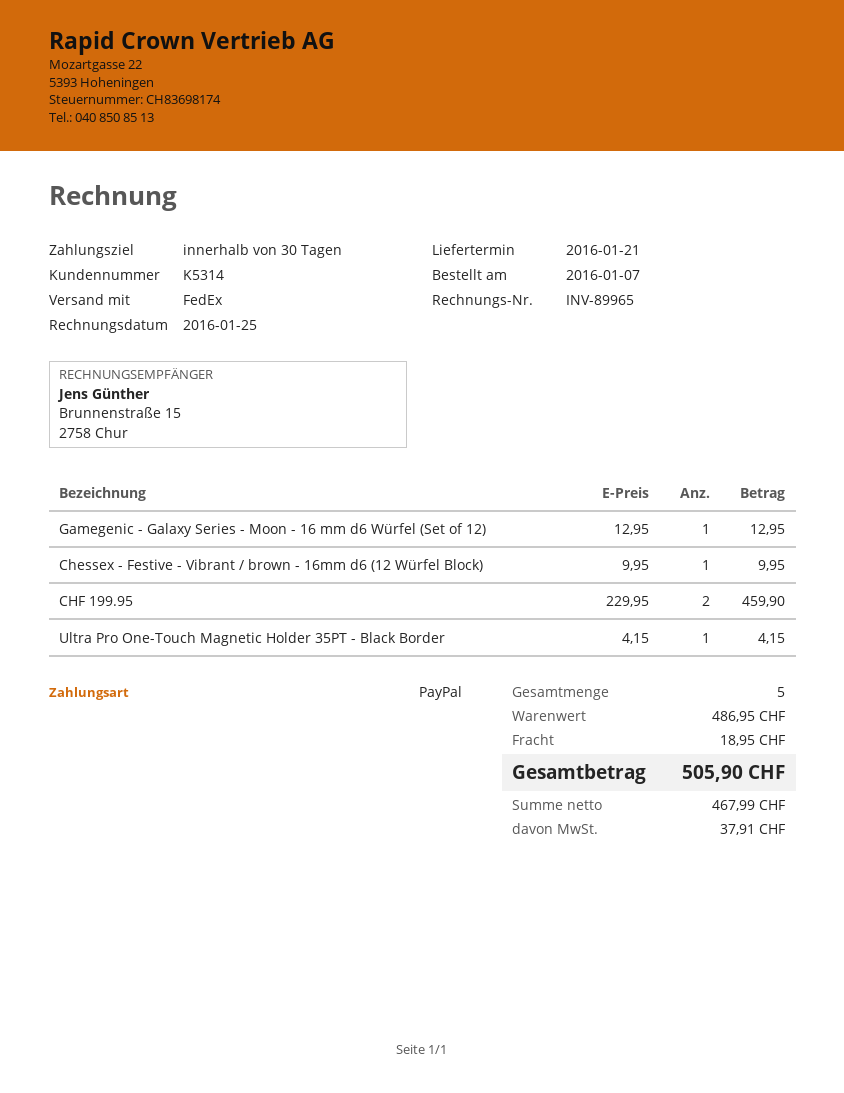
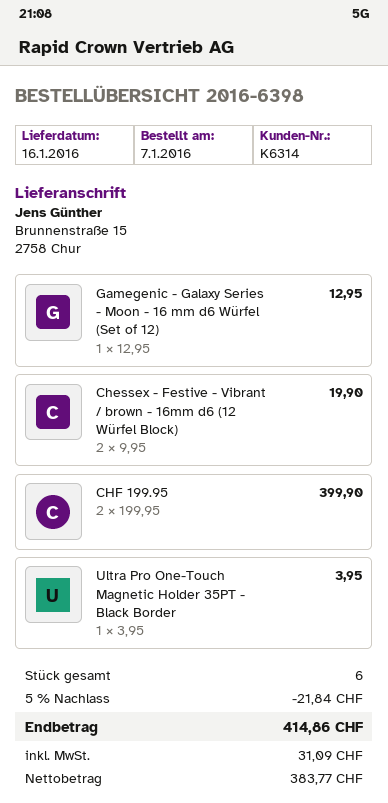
delivery date: 2016-01-21 -> 2016-01-16
customer number: K5314 -> K6314
Chessex - Festive - Vibrant / brown - 16mm d6 (12 Würfel Block): 1 x 9.95 = 9.95 -> 2 x 9.95 = 19.90
CHF 199.95: 2 x 229.95 = 459.90 -> 2 x 199.95 = 399.90
Ultra Pro One-Touch Magnetic Holder 35PT - Black Border: 1 x 4.15 = 4.15 -> 1 x 3.95 = 3.95
total quantity: 5 -> 6
discount: none -> 5% = 21.84
shipping: 18.95 -> none
net: 467.99 -> 383.77
tax: 37.91 -> 31.09
total: 505.90 -> 414.86

